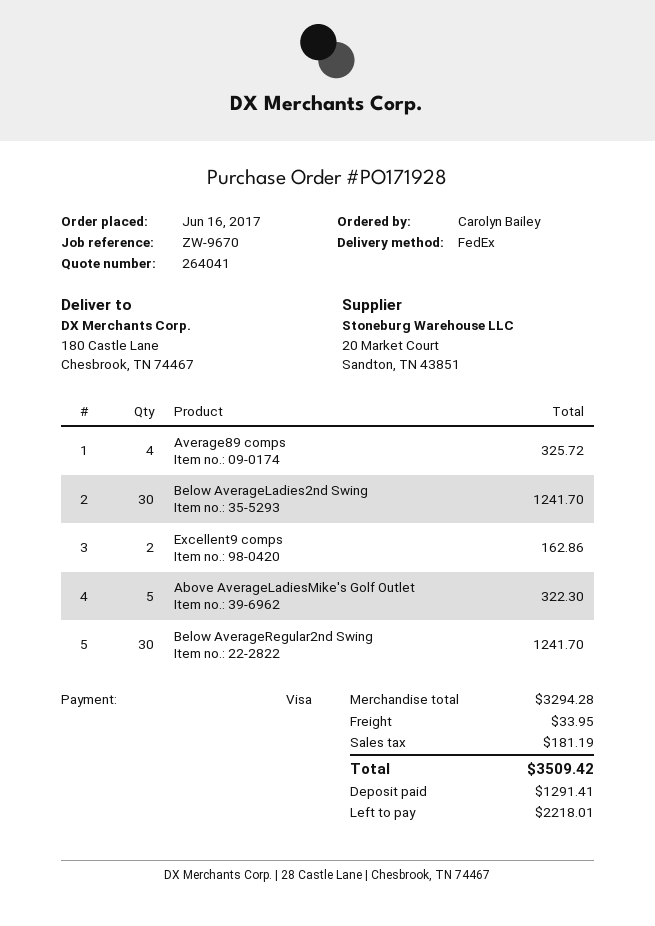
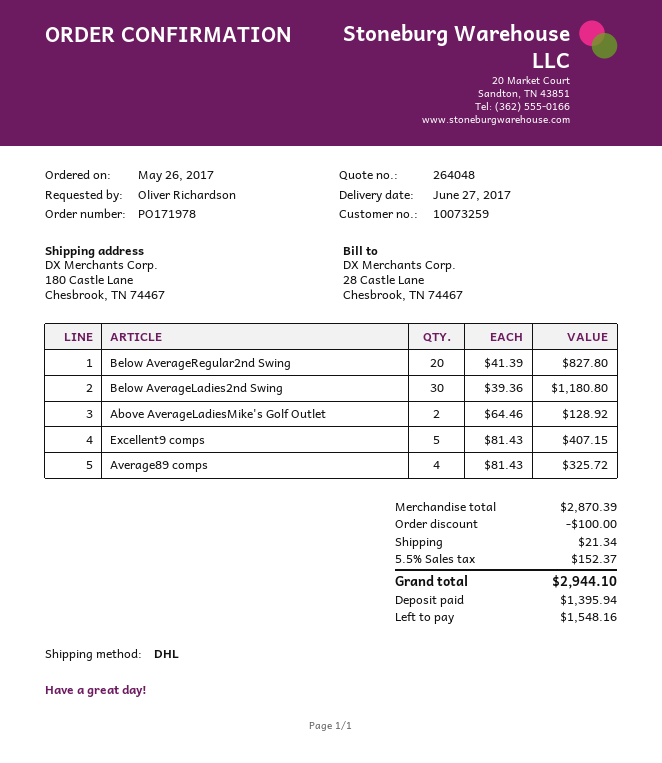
quote number: 264041 -> 264048
order number: PO171928 -> PO171978
order date: 2017-06-16 -> 2017-05-26
ordered by: Carolyn Bailey -> Oliver Richardson
shipping method: FedEx -> DHL
Below AverageLadies2nd Swing: 30 for 1241.70 -> 30 for 1180.80
Excellent9 comps: 2 for 162.86 -> 5 for 407.15
Above AverageLadiesMike's Golf Outlet: 5 for 322.30 -> 2 for 128.92
Below AverageRegular2nd Swing: 30 for 1241.70 -> 20 for 827.80
subtotal: 3294.28 -> 2870.39
discount: none -> 100.00
shipping: 33.95 -> 21.34
tax: 181.19 -> 152.37
total: 3509.42 -> 2944.10
deposit: 1291.41 -> 1395.94
balance: 2218.01 -> 1548.16

